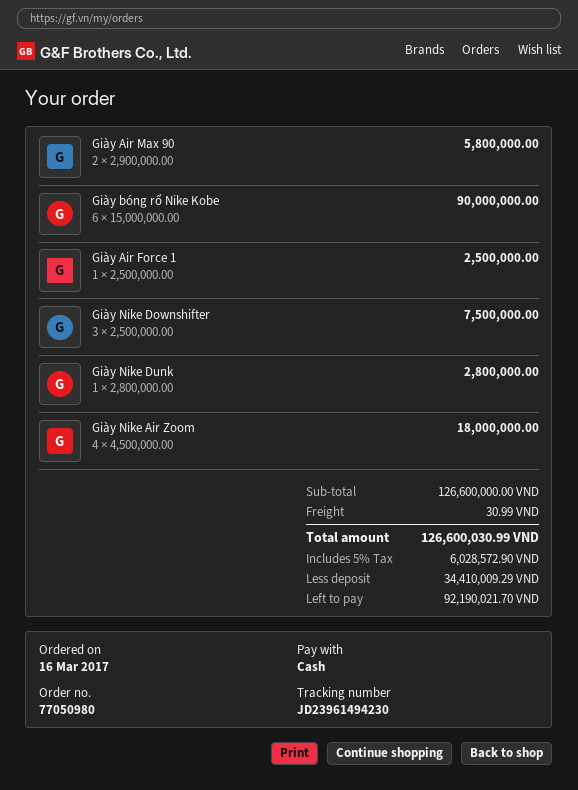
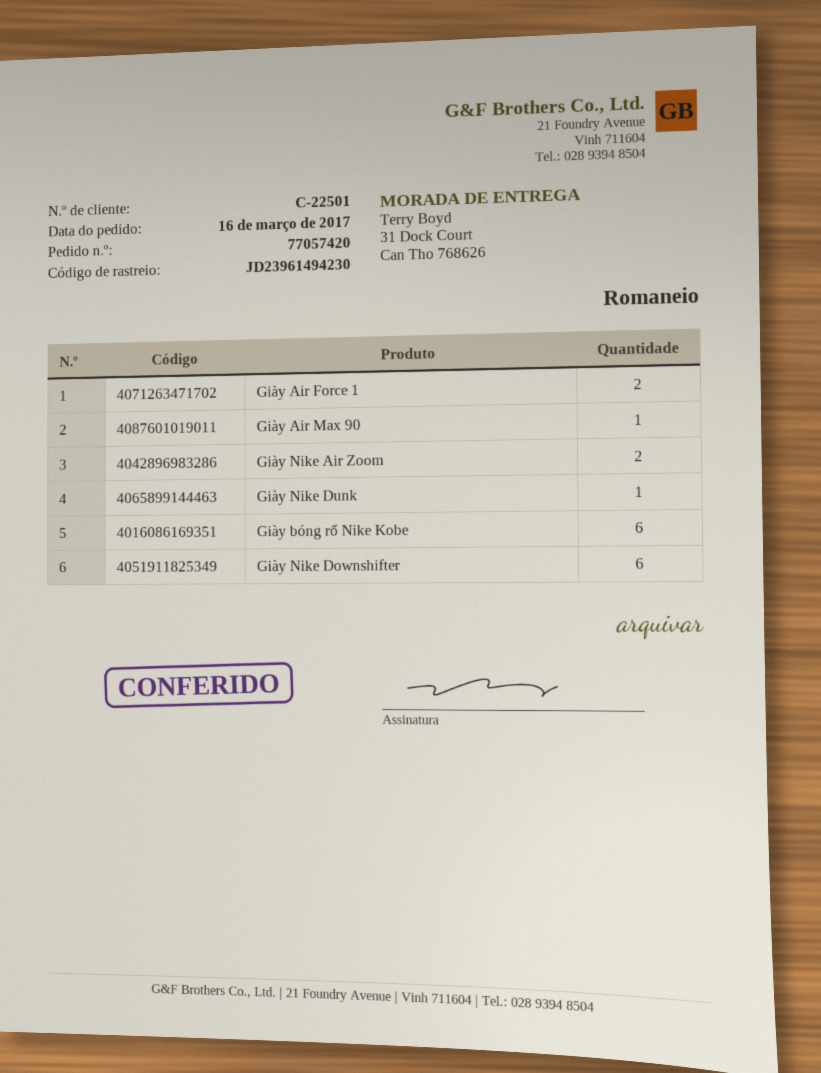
order number: 77050980 -> 77057420
Giày Air Max 90: 2 -> 1
Giày Air Force 1: 1 -> 2
Giày Nike Downshifter: 3 -> 6
Giày Nike Air Zoom: 4 -> 2

